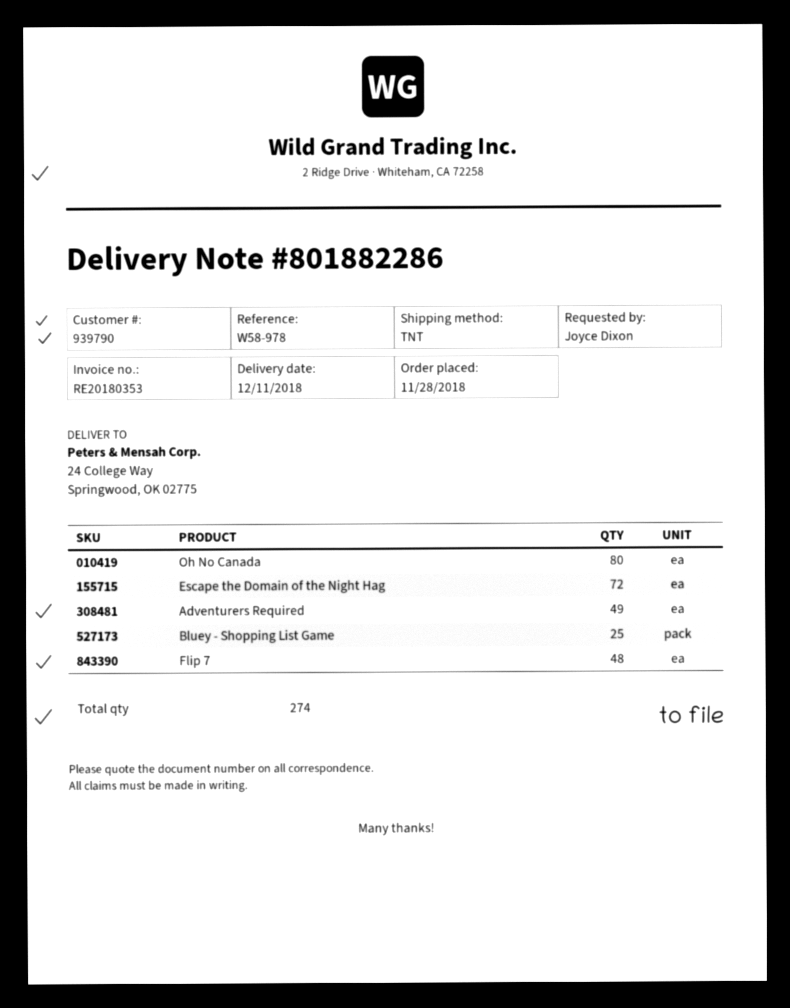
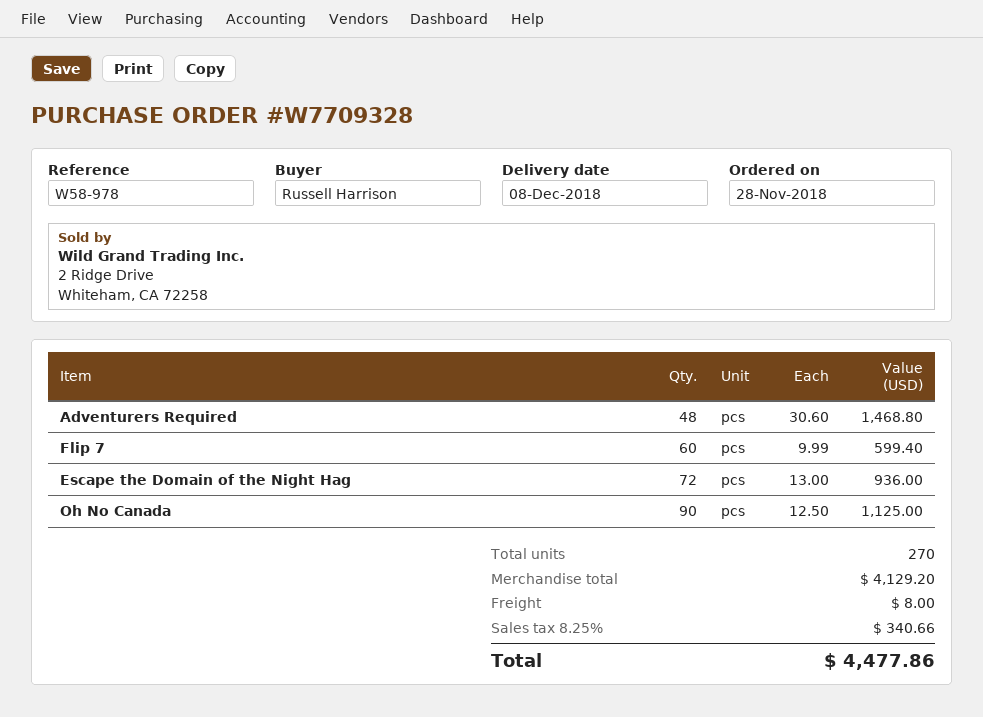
delivery date: 2018-12-11 -> 2018-12-08
ordered by: Joyce Dixon -> Russell Harrison
Oh No Canada: 80 -> 90
Adventurers Required: 49 -> 48
Bluey - Shopping List Game: 25 -> none
Flip 7: 48 -> 60
total quantity: 274 -> 270

